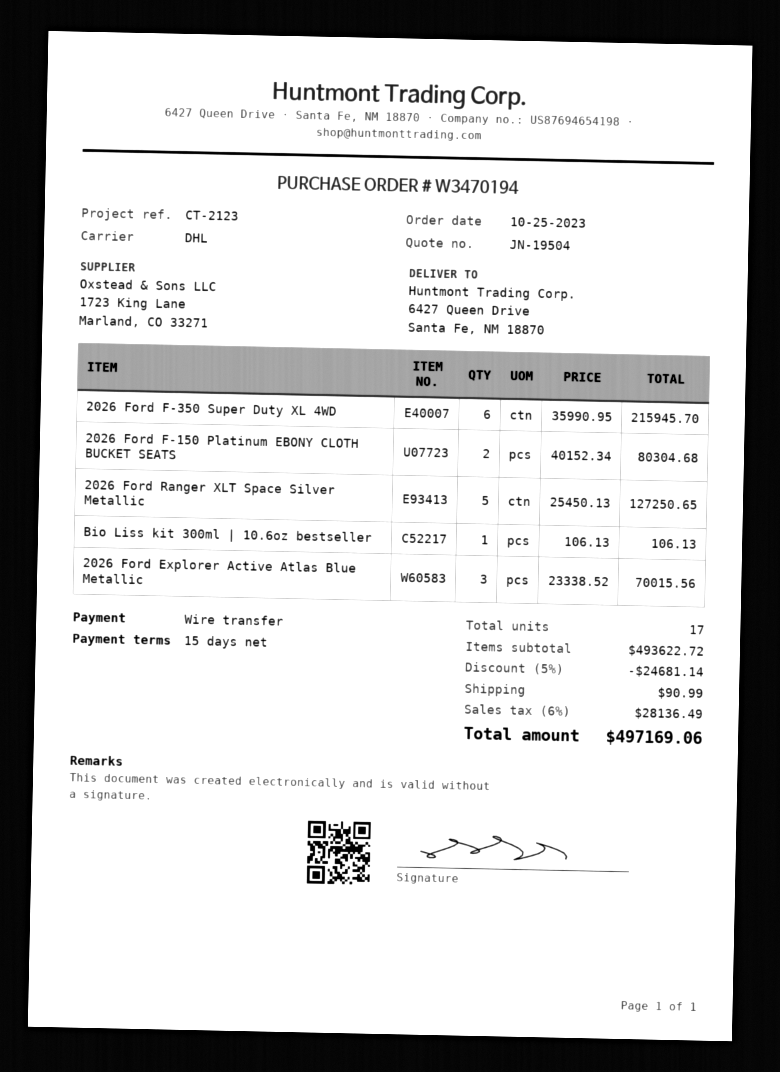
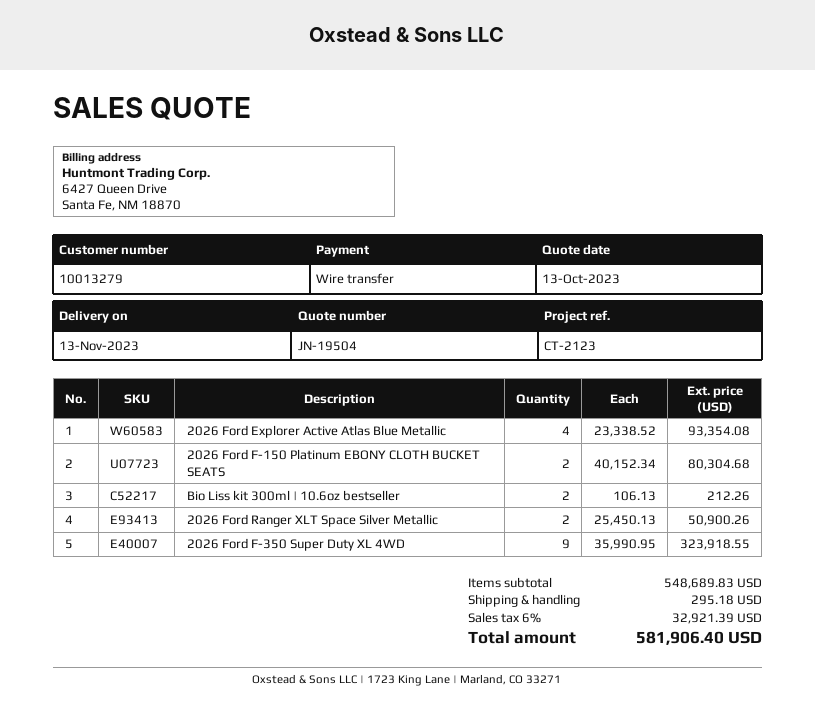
2026 Ford F-350 Super Duty XL 4WD: 6 x 35990.95 = 215945.70 -> 9 x 35990.95 = 323918.55
2026 Ford Ranger XLT Space Silver Metallic: 5 x 25450.13 = 127250.65 -> 2 x 25450.13 = 50900.26
Bio Liss kit 300ml | 10.6oz bestseller: 1 x 106.13 = 106.13 -> 2 x 106.13 = 212.26
2026 Ford Explorer Active Atlas Blue Metallic: 3 x 23338.52 = 70015.56 -> 4 x 23338.52 = 93354.08
subtotal: 493622.72 -> 548689.83
discount: 5% = 24681.14 -> none
shipping: 90.99 -> 295.18
tax: 6% = 28136.49 -> 6% = 32921.39
total: 497169.06 -> 581906.40

